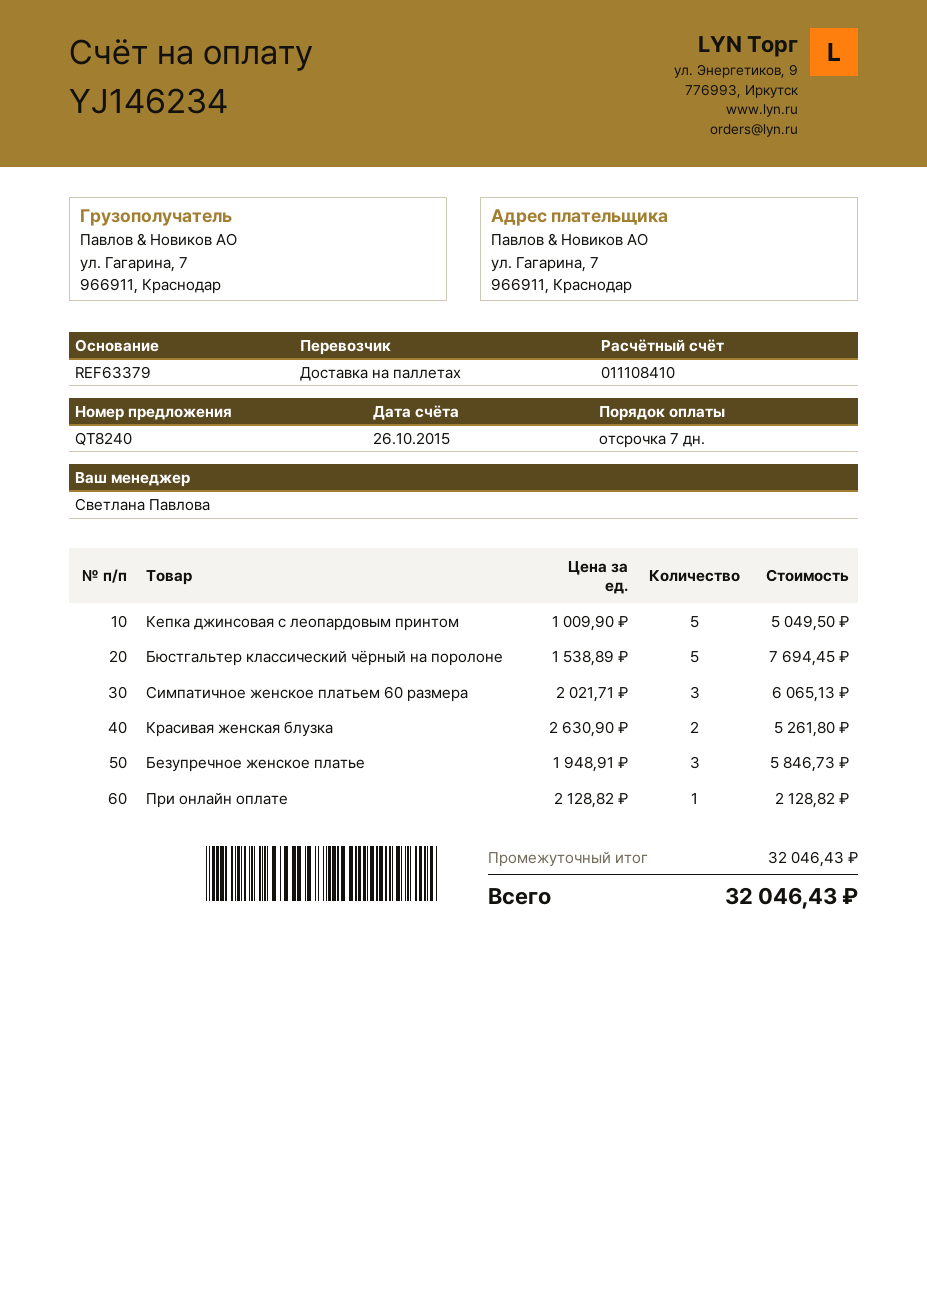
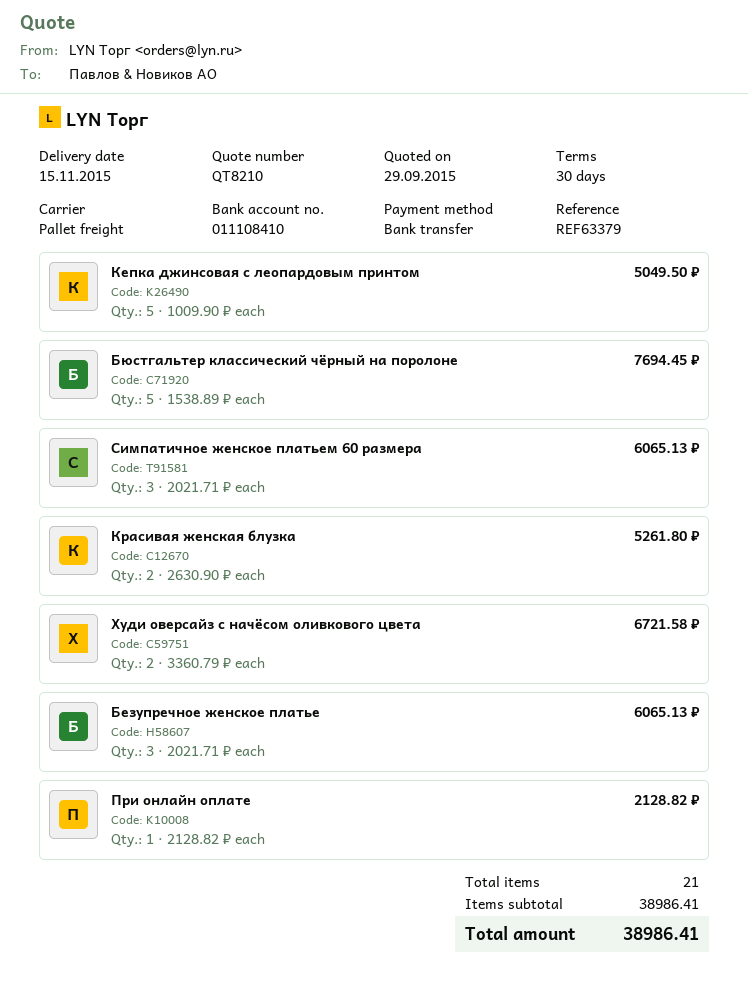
quote number: QT8240 -> QT8210
payment terms: 7 days -> 30 days
Безупречное женское платье: 3 x 1948.91 = 5846.73 -> 3 x 2021.71 = 6065.13
Худи оверсайз с начёсом оливкового цвета: none -> 2 x 3360.79 = 6721.58
subtotal: 32046.43 -> 38986.41
total: 32046.43 -> 38986.41

